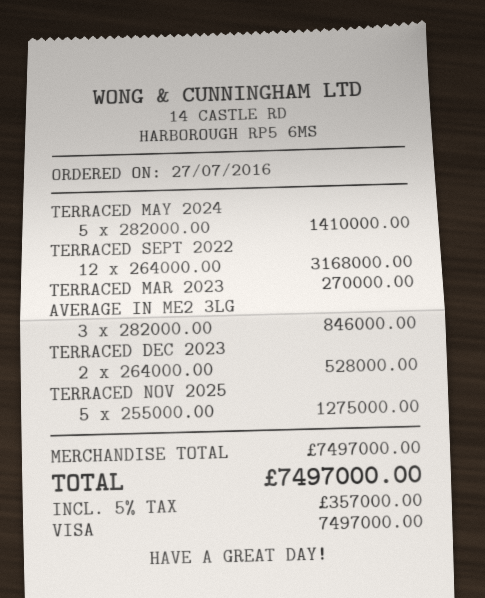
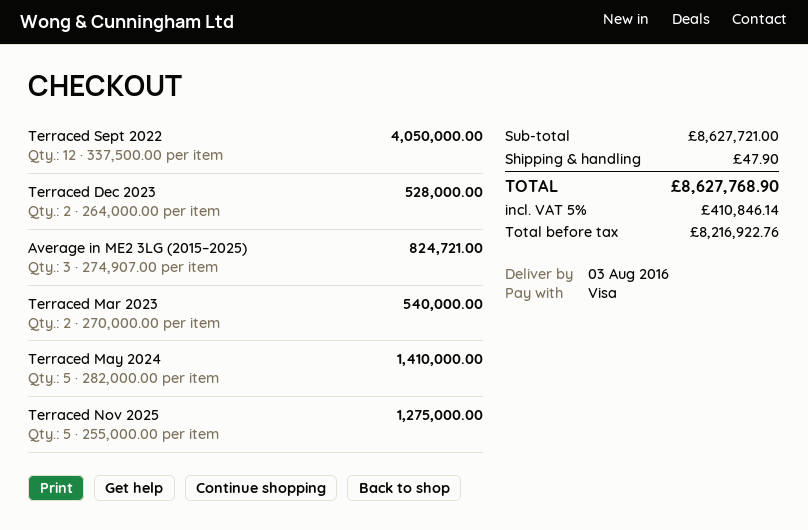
TERRACED SEPT 2022: 12 x 264000.00 = 3168000.00 -> 12 x 337500.00 = 4050000.00
TERRACED MAR 2023: 1 x 270000.00 = 270000.00 -> 2 x 270000.00 = 540000.00
AVERAGE IN ME2 3LG: 3 x 282000.00 = 846000.00 -> 3 x 274907.00 = 824721.00
subtotal: 7497000.00 -> 8627721.00
shipping: none -> 47.90
tax: 5% = 357000.00 -> 5% = 410846.14
total: 7497000.00 -> 8627768.90

